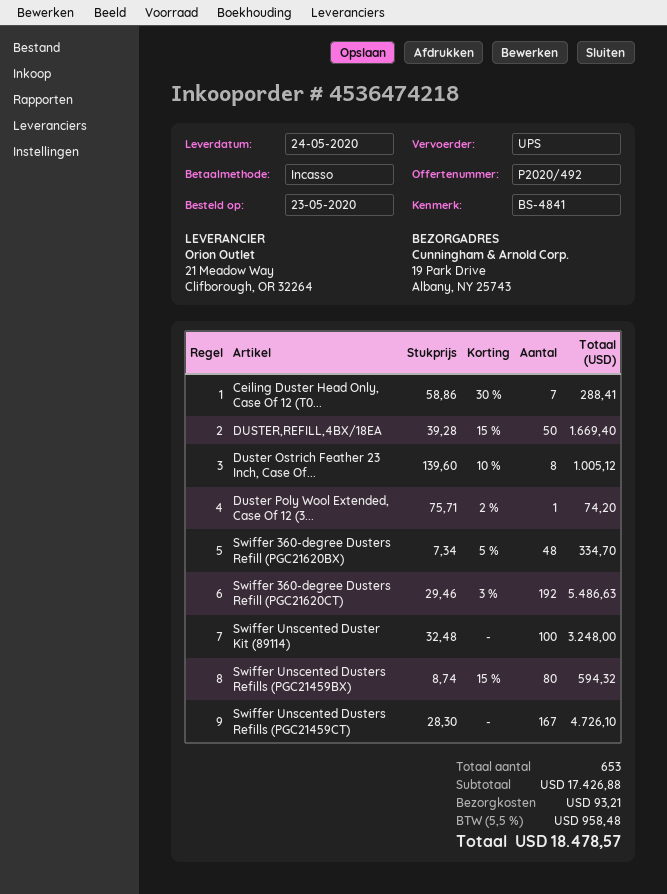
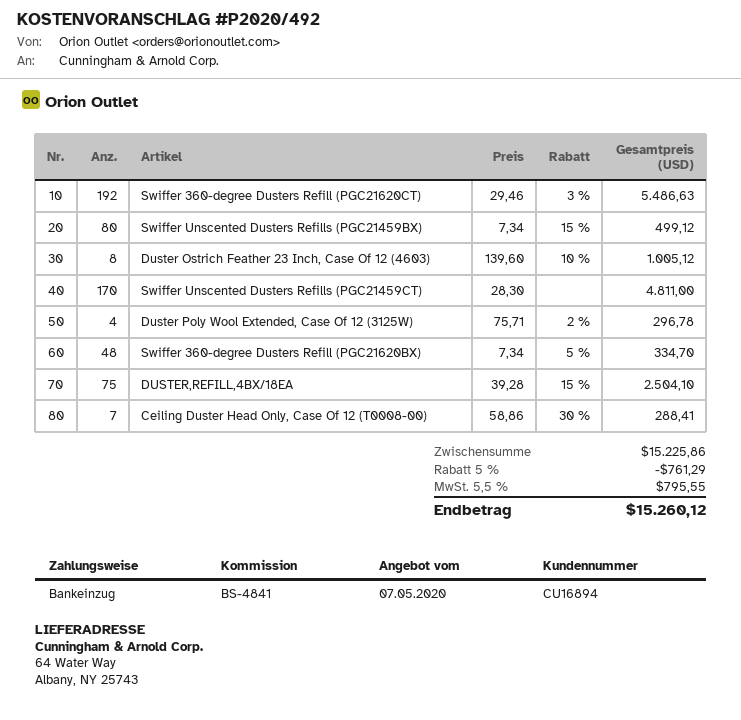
ship to: 19 Park Drive, Albany, NY 25743 -> 64 Water Way, Albany, NY 25743
DUSTER,REFILL,4BX/18EA: 50 x 39.28 - 15% = 1669.40 -> 75 x 39.28 - 15% = 2504.10
Duster Poly Wool Extended, Case Of 12 (3...: 1 x 75.71 - 2% = 74.20 -> 4 x 75.71 - 2% = 296.78
Swiffer Unscented Duster Kit (89114): 100 x 32.48 = 3248.00 -> none
Swiffer Unscented Dusters Refills (PGC21459BX): 80 x 8.74 - 15% = 594.32 -> 80 x 7.34 - 15% = 499.12
Swiffer Unscented Dusters Refills (PGC21459CT): 167 x 28.30 = 4726.10 -> 170 x 28.30 = 4811.00
subtotal: 17426.88 -> 15225.86
discount: none -> 5% = 761.29
shipping: 93.21 -> none
tax: 5.5% = 958.48 -> 5.5% = 795.55
total: 18478.57 -> 15260.12

